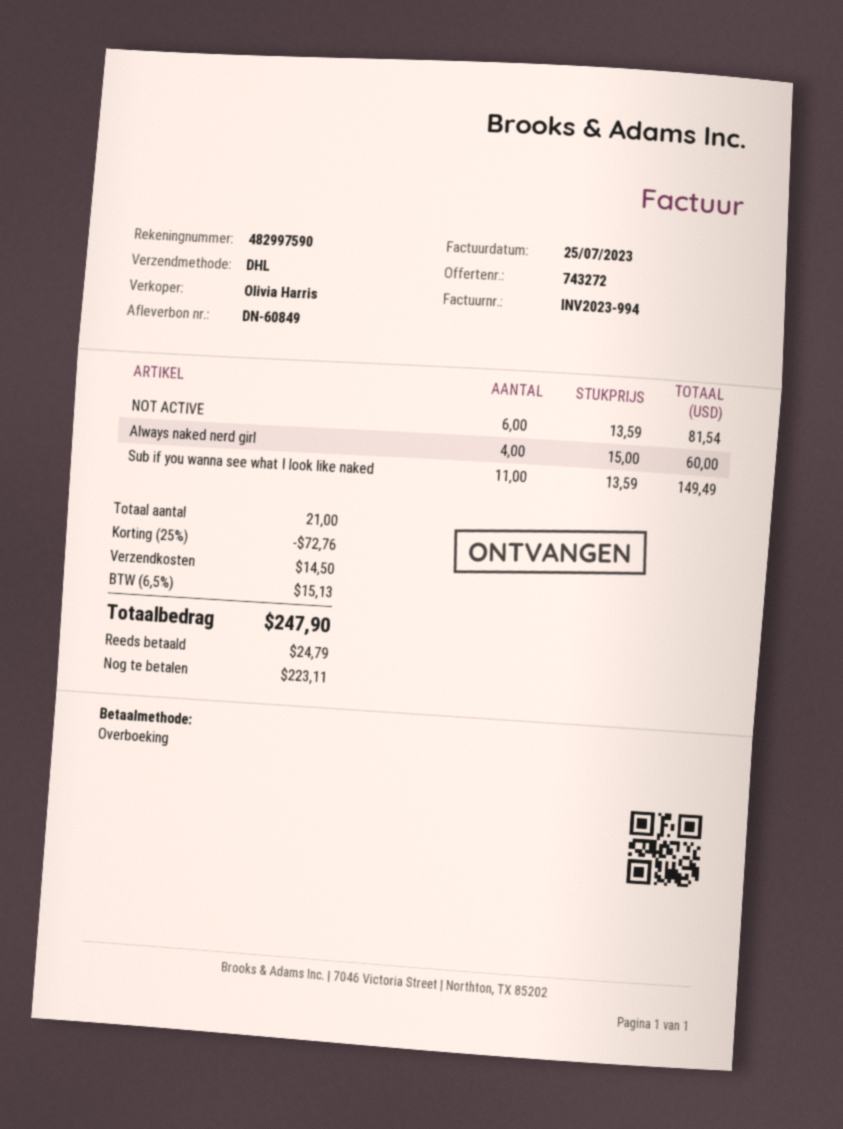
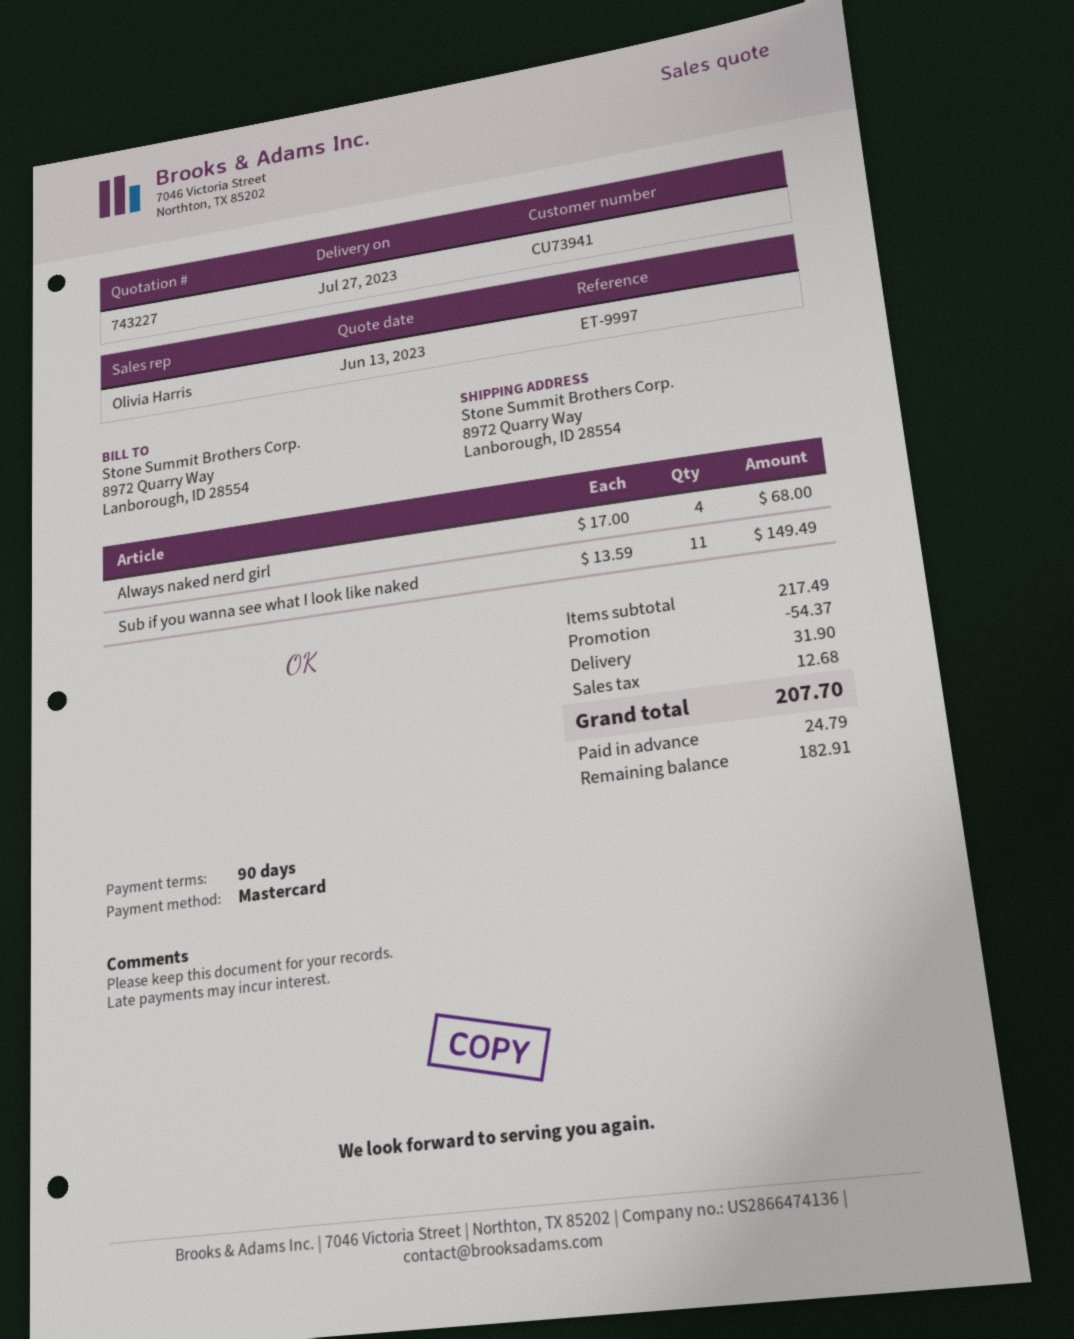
quote number: 743272 -> 743227
payment method: bank transfer -> Mastercard
NOT ACTIVE: 6 x 13.59 = 81.54 -> none
Always naked nerd girl: 4 x 15.00 = 60.00 -> 4 x 17.00 = 68.00
discount: 72.76 -> 54.37
shipping: 14.50 -> 31.90
tax: 15.13 -> 12.68
total: 247.90 -> 207.70
balance: 223.11 -> 182.91

